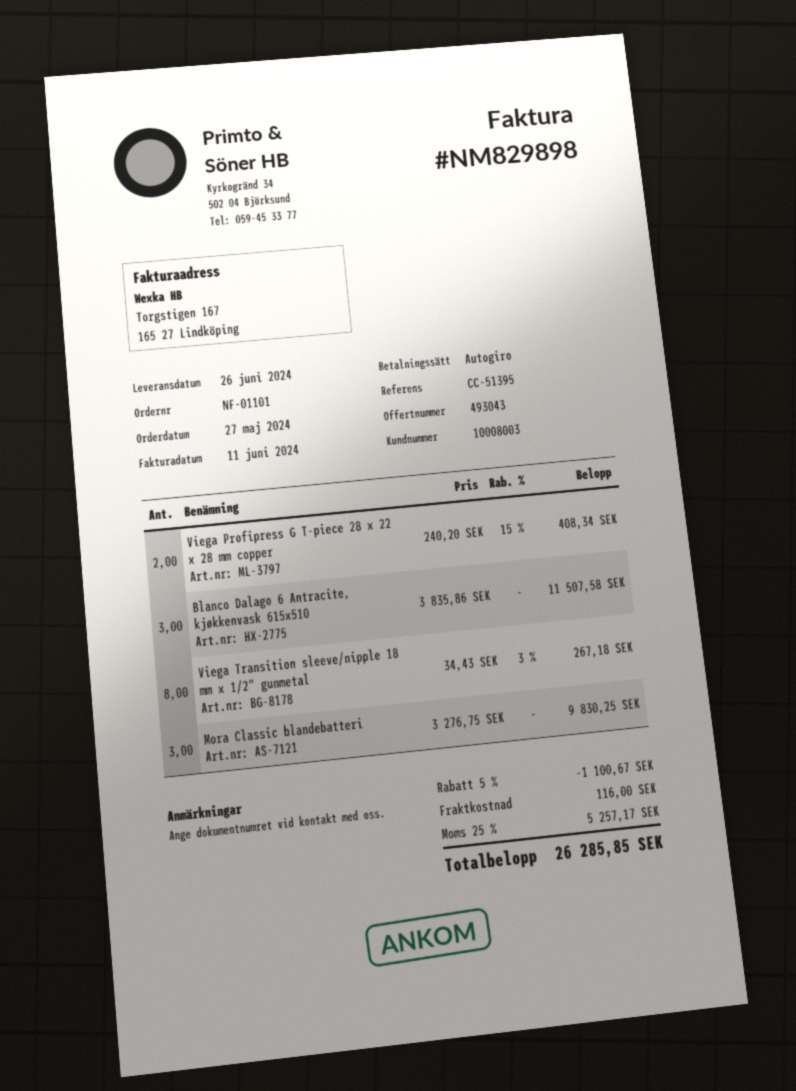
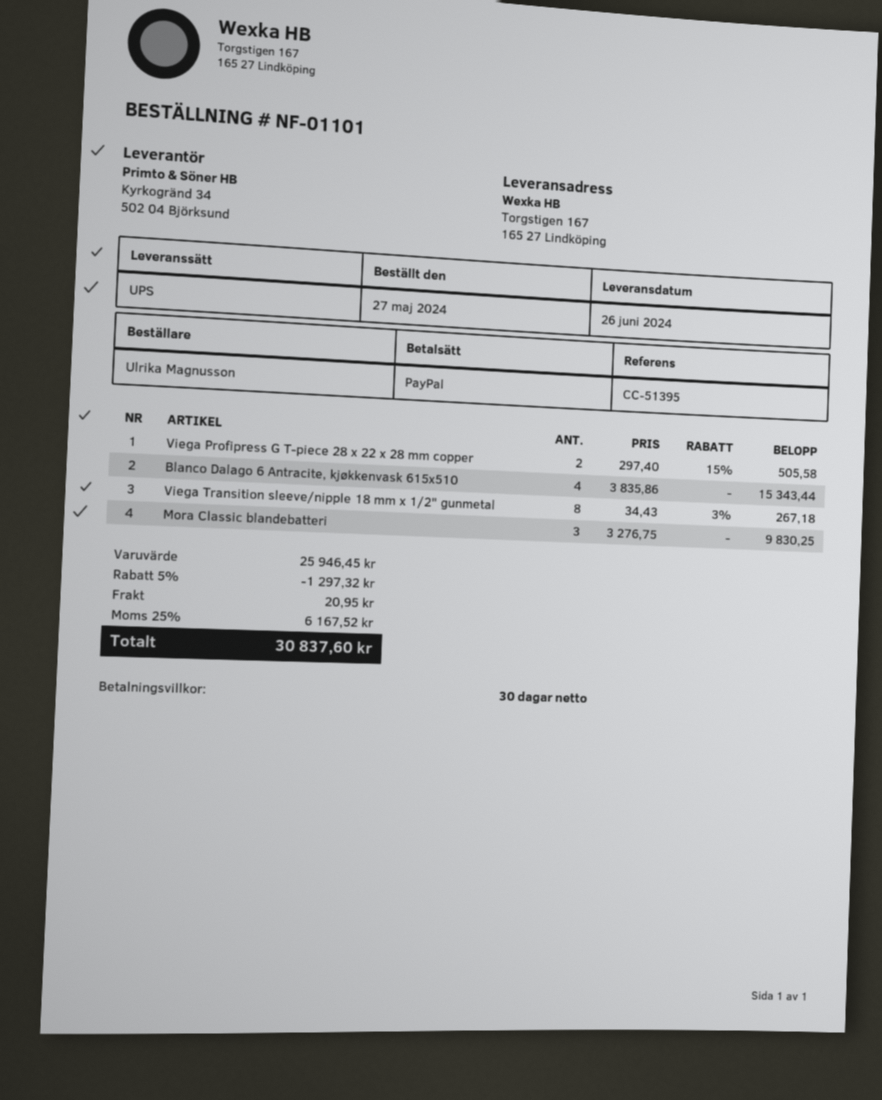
payment method: direct debit -> PayPal
Viega Profipress G T-piece 28 x 22 x 28 mm copper: 2 x 240.20 - 15% = 408.34 -> 2 x 297.40 - 15% = 505.58
Blanco Dalago 6 Antracite, kjøkkenvask 615x510: 3 x 3835.86 = 11507.58 -> 4 x 3835.86 = 15343.44
discount: 5% = 1100.67 -> 5% = 1297.32
shipping: 116.00 -> 20.95
tax: 25% = 5257.17 -> 25% = 6167.52
total: 26285.85 -> 30837.60

